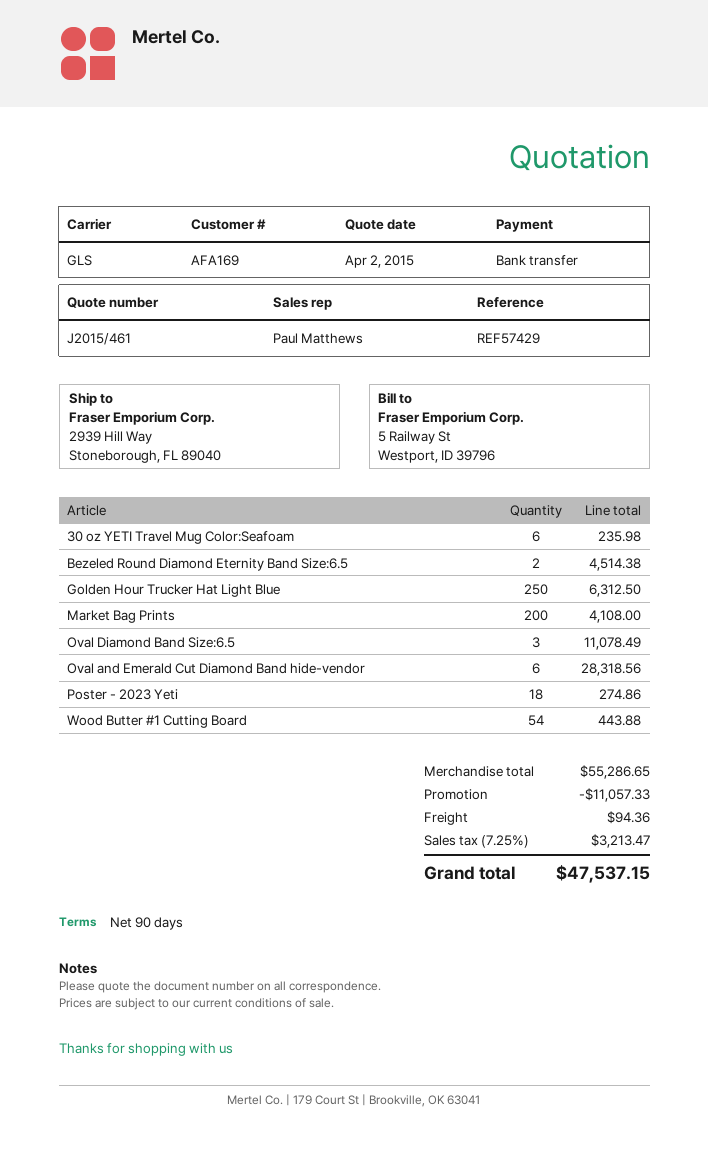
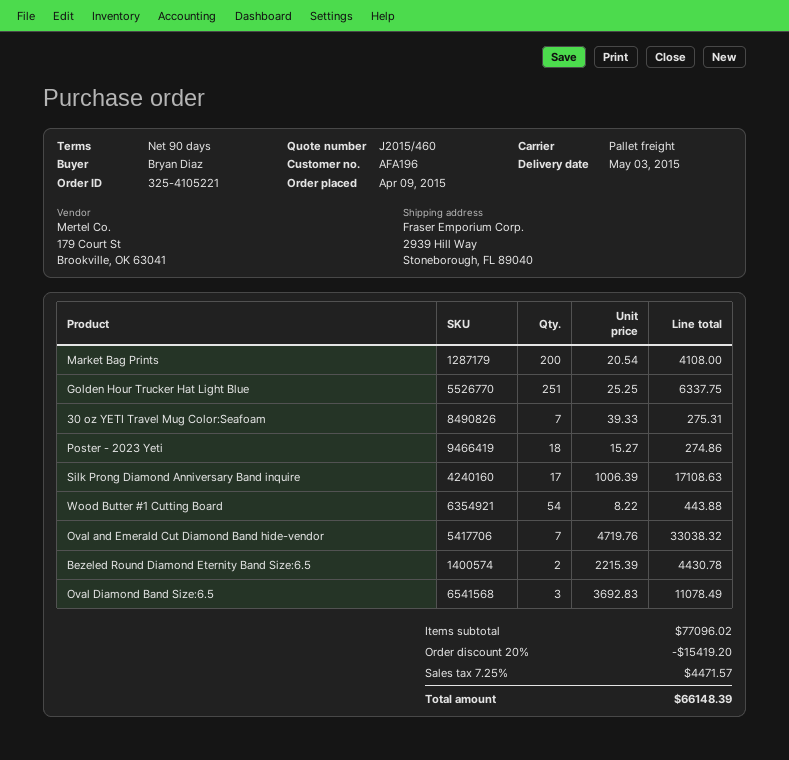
quote number: J2015/461 -> J2015/460
customer number: AFA169 -> AFA196
shipping method: GLS -> pallet freight
30 oz YETI Travel Mug Color:Seafoam: 6 for 235.98 -> 7 for 275.31
Bezeled Round Diamond Eternity Band Size:6.5: 2 for 4514.38 -> 2 for 4430.78
Golden Hour Trucker Hat Light Blue: 250 for 6312.50 -> 251 for 6337.75
Oval and Emerald Cut Diamond Band hide-vendor: 6 for 28318.56 -> 7 for 33038.32
Silk Prong Diamond Anniversary Band inquire: none -> 17 for 17108.63
subtotal: 55286.65 -> 77096.02
discount: 11057.33 -> 15419.20
shipping: 94.36 -> none
tax: 7.25% = 3213.47 -> 7.25% = 4471.57
total: 47537.15 -> 66148.39

